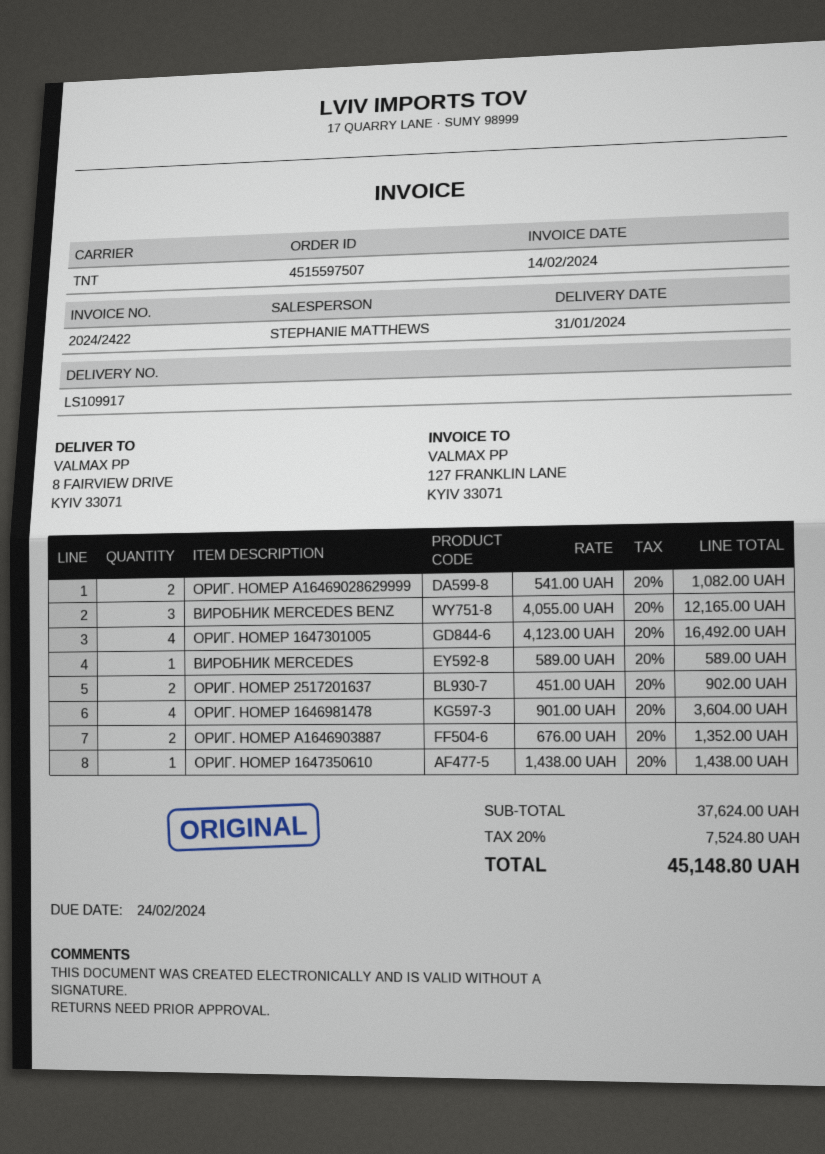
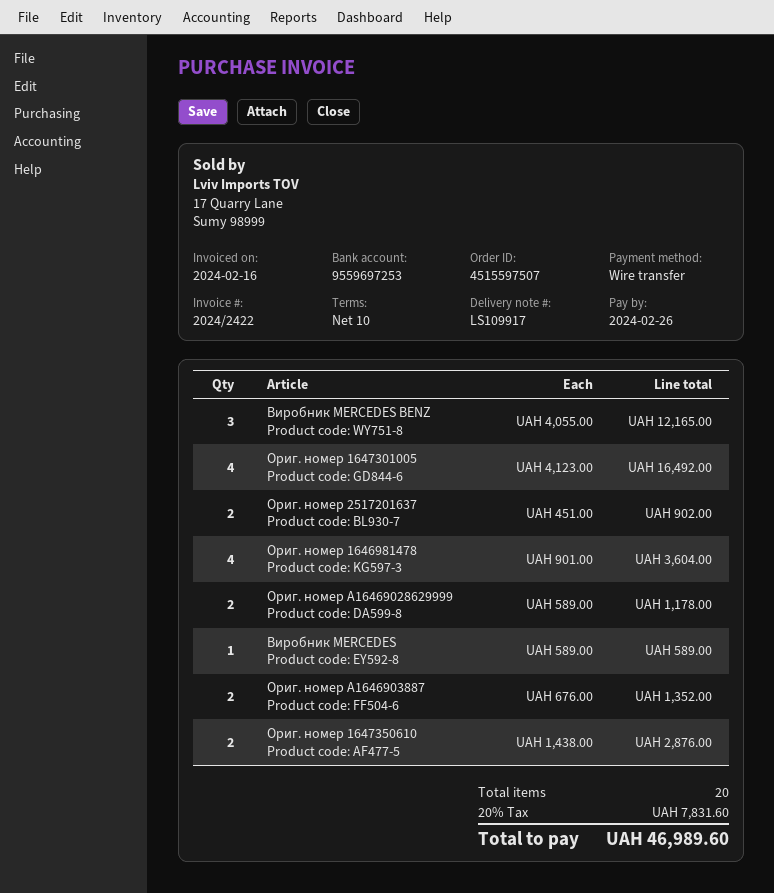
invoice date: 2024-02-14 -> 2024-02-16
due date: 2024-02-24 -> 2024-02-26
ОРИГ. НОМЕР A16469028629999: 2 x 541.00 = 1082.00 -> 2 x 589.00 = 1178.00
ОРИГ. НОМЕР 1647350610: 1 x 1438.00 = 1438.00 -> 2 x 1438.00 = 2876.00
tax: 20% = 7524.80 -> 20% = 7831.60
total: 45148.80 -> 46989.60

